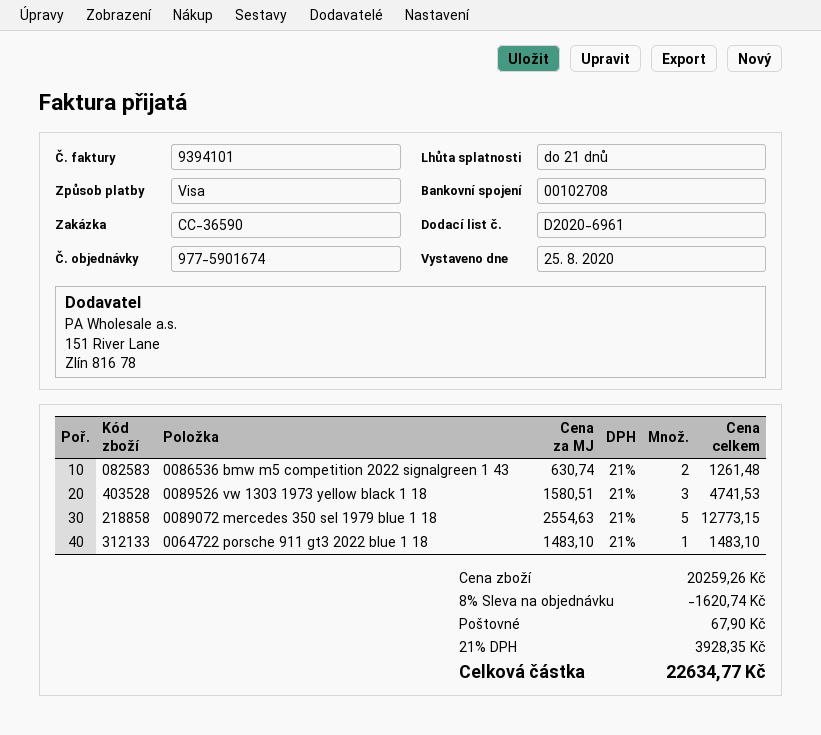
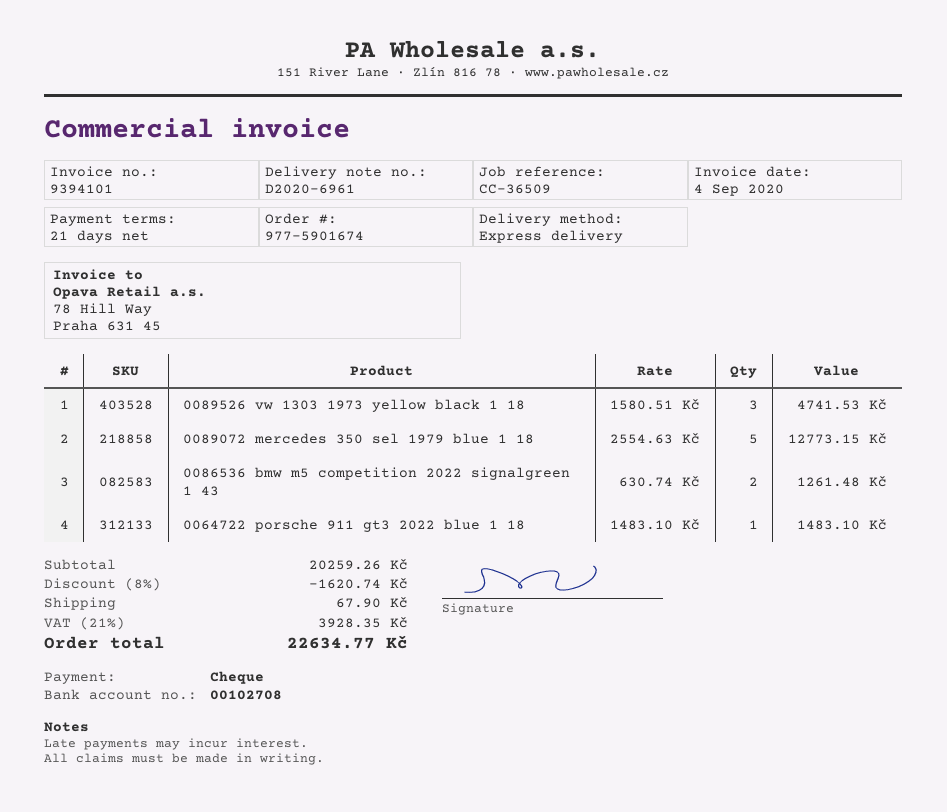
invoice date: 2020-08-25 -> 2020-09-04
reference: CC-36590 -> CC-36509
payment method: Visa -> cheque

